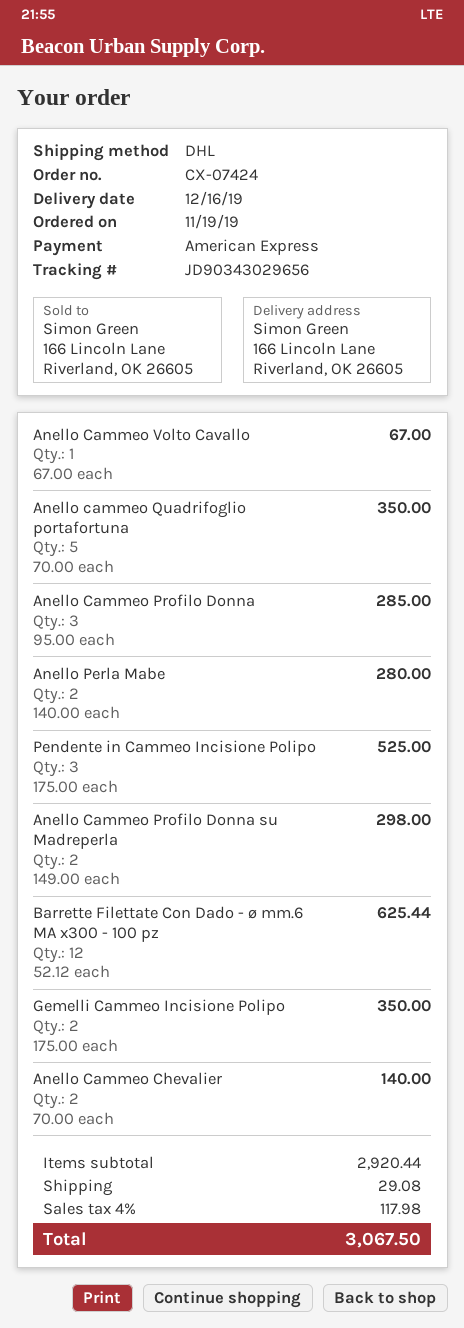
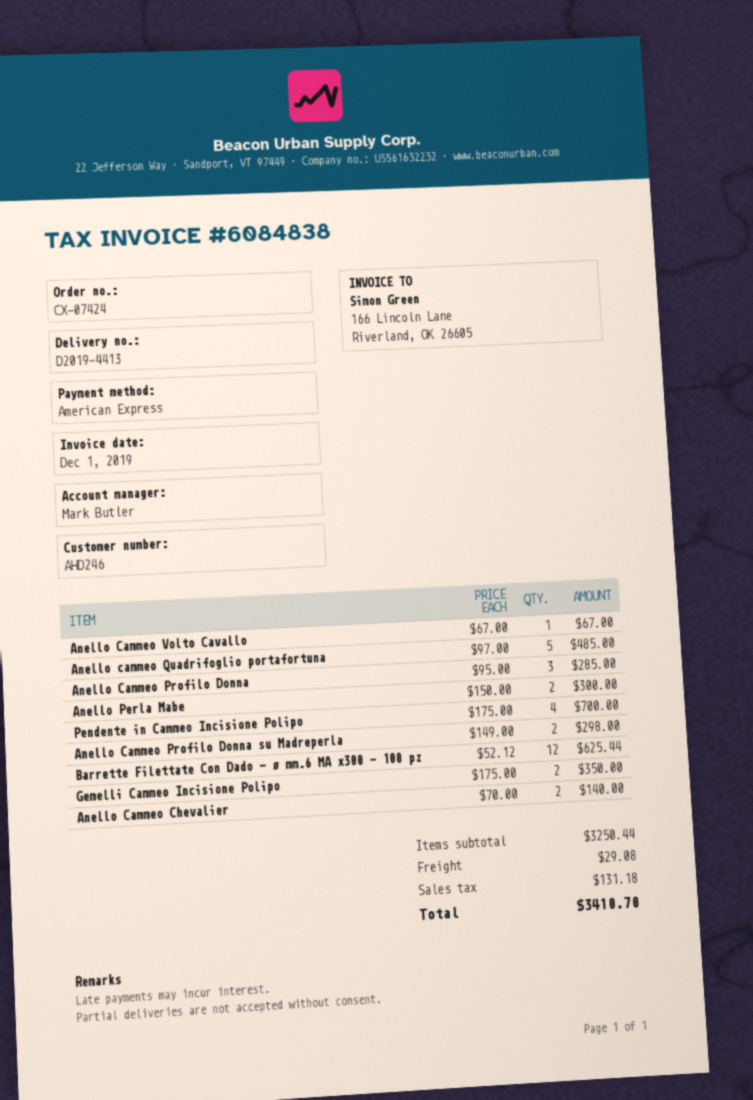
Anello cammeo Quadrifoglio portafortuna: 5 x 70.00 = 350.00 -> 5 x 97.00 = 485.00
Anello Perla Mabe: 2 x 140.00 = 280.00 -> 2 x 150.00 = 300.00
Pendente in Cammeo Incisione Polipo: 3 x 175.00 = 525.00 -> 4 x 175.00 = 700.00
subtotal: 2920.44 -> 3250.44
tax: 117.98 -> 131.18
total: 3067.50 -> 3410.70

